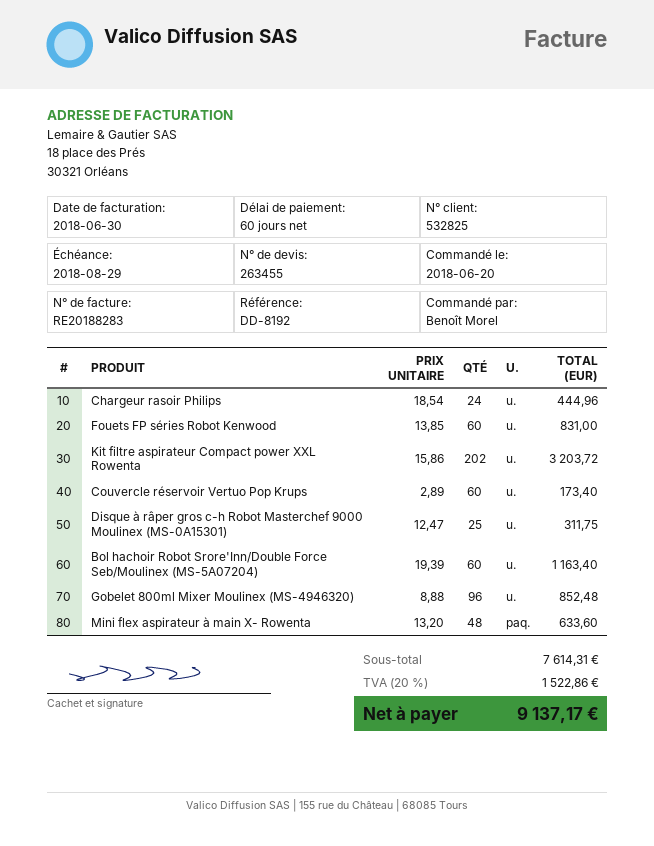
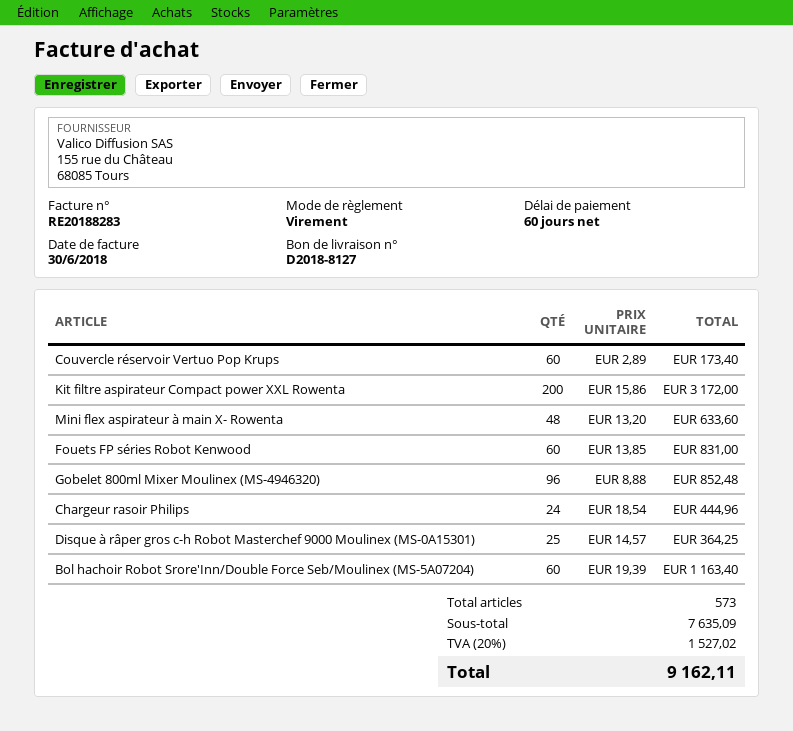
Kit filtre aspirateur Compact power XXL Rowenta: 202 x 15.86 = 3203.72 -> 200 x 15.86 = 3172.00
Disque à râper gros c-h Robot Masterchef 9000 Moulinex (MS-0A15301): 25 x 12.47 = 311.75 -> 25 x 14.57 = 364.25
subtotal: 7614.31 -> 7635.09
tax: 20% = 1522.86 -> 20% = 1527.02
total: 9137.17 -> 9162.11

